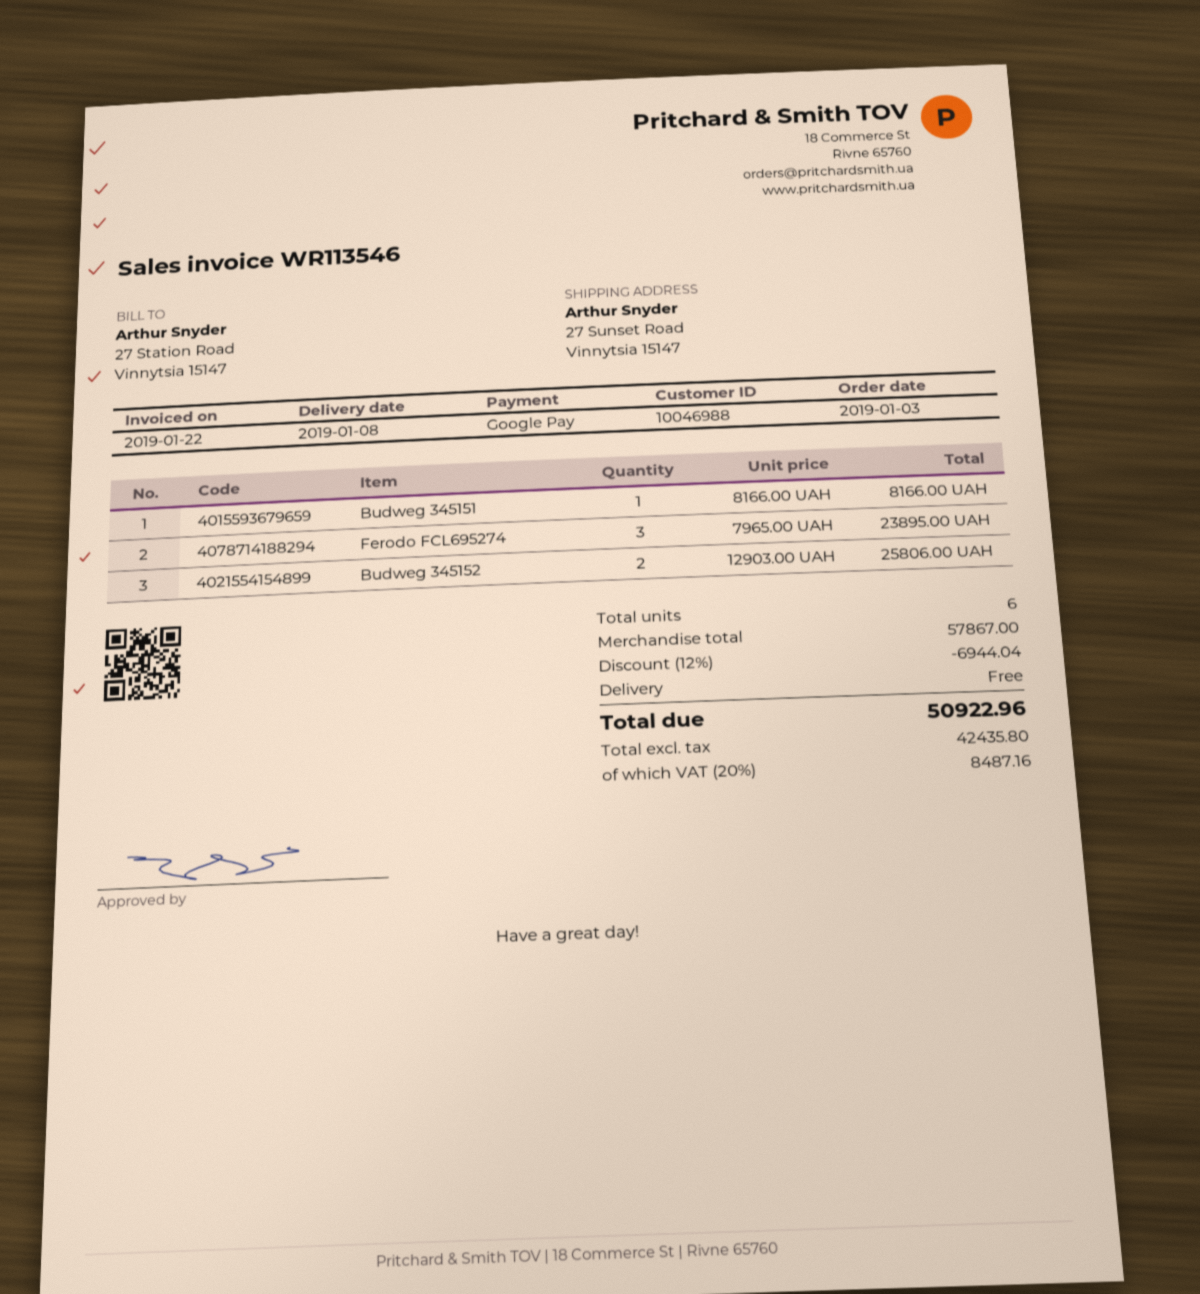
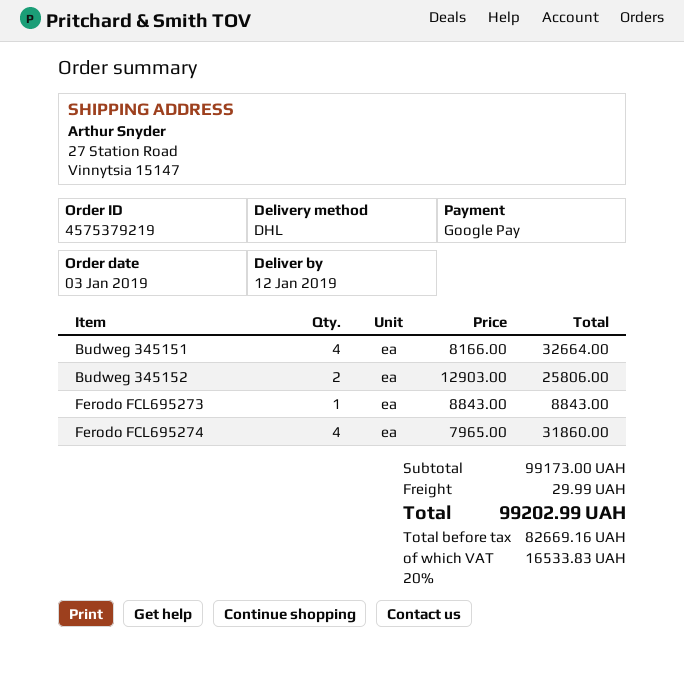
delivery date: 2019-01-08 -> 2019-01-12
ship to: 27 Sunset Road, Vinnytsia 15147 -> 27 Station Road, Vinnytsia 15147
Budweg 345151: 1 x 8166.00 = 8166.00 -> 4 x 8166.00 = 32664.00
Ferodo FCL695274: 3 x 7965.00 = 23895.00 -> 4 x 7965.00 = 31860.00
Ferodo FCL695273: none -> 1 x 8843.00 = 8843.00
subtotal: 57867.00 -> 99173.00
discount: 12% = 6944.04 -> none
shipping: 0.00 -> 29.99
net: 42435.80 -> 82669.16
tax: 20% = 8487.16 -> 20% = 16533.83
total: 50922.96 -> 99202.99

